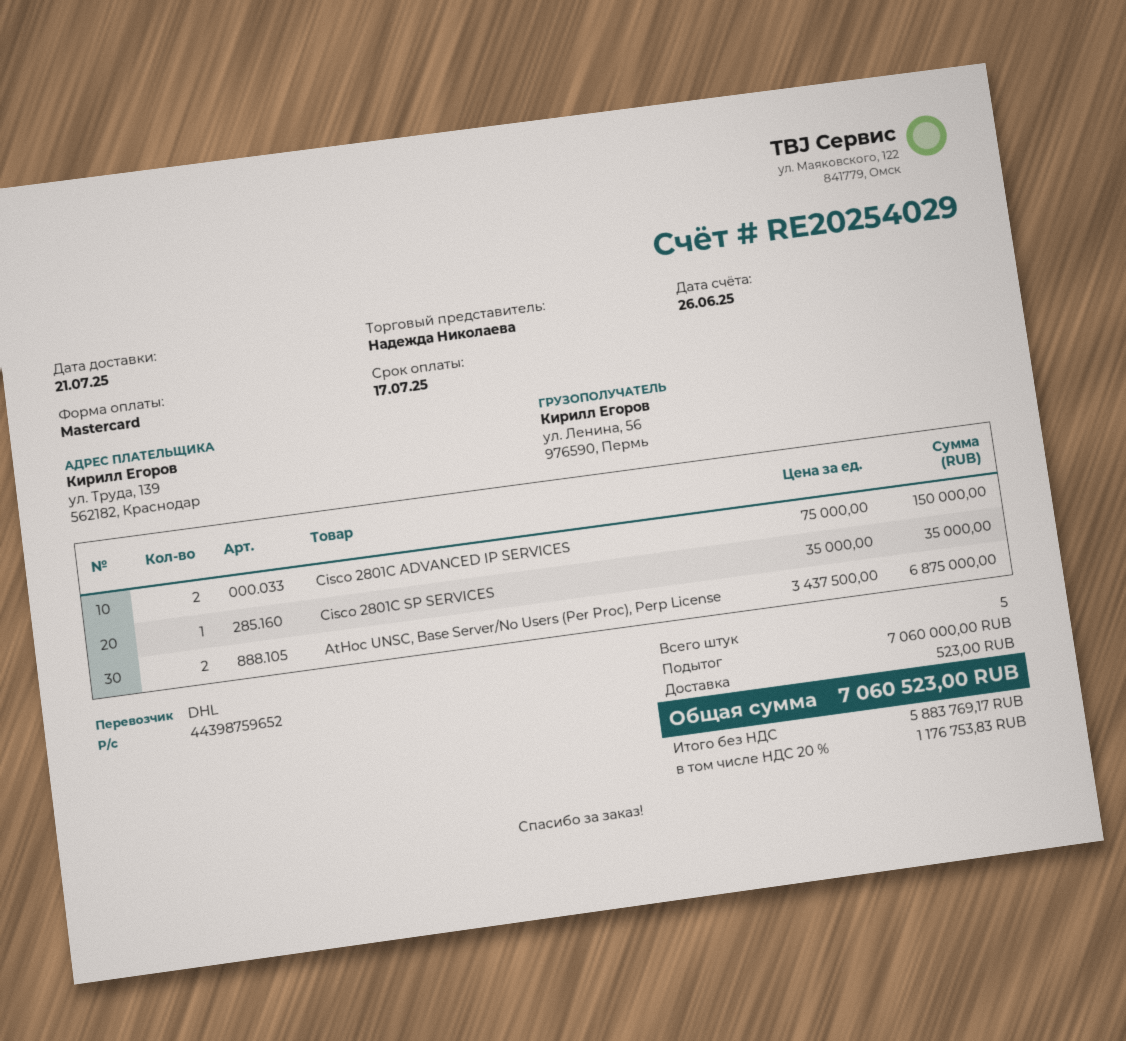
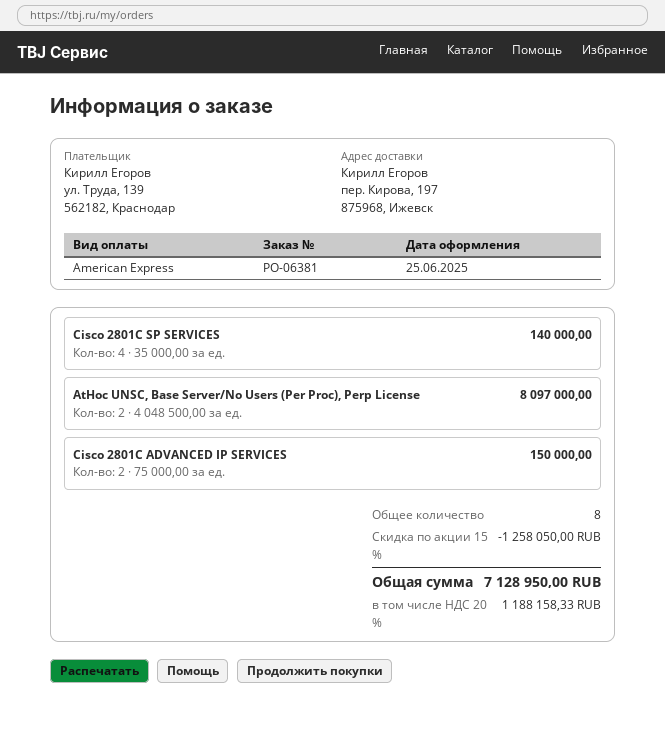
payment method: Mastercard -> American Express
ship to: ул. Ленина, 56, 976590, Пермь -> пер. Кирова, 197, 875968, Ижевск
Cisco 2801C SP SERVICES: 1 x 35000.00 = 35000.00 -> 4 x 35000.00 = 140000.00
AtHoc UNSC, Base Server/No Users (Per Proc), Perp License: 2 x 3437500.00 = 6875000.00 -> 2 x 4048500.00 = 8097000.00
total quantity: 5 -> 8
discount: none -> 15% = 1258050.00
shipping: 523.00 -> none
tax: 20% = 1176753.83 -> 20% = 1188158.33
total: 7060523.00 -> 7128950.00

